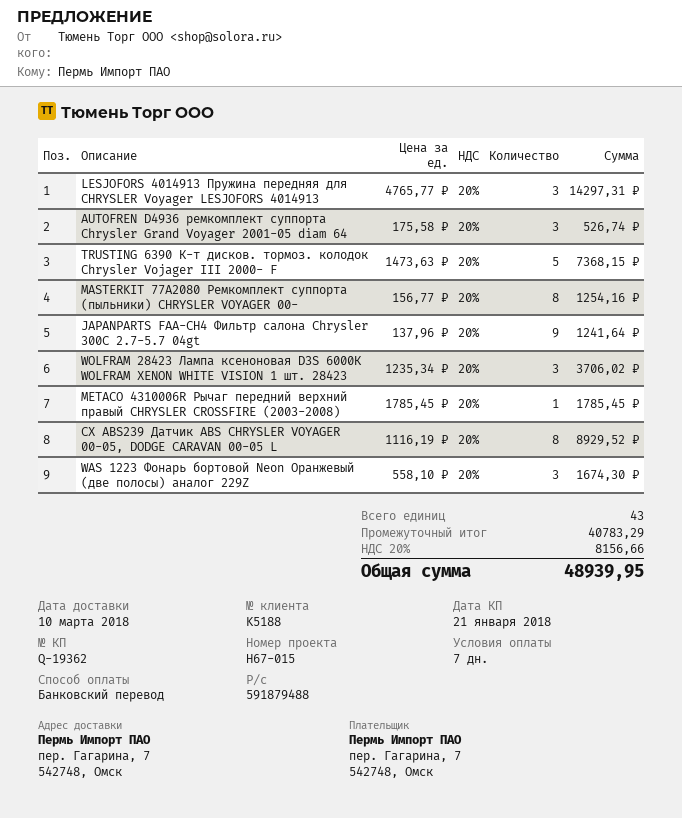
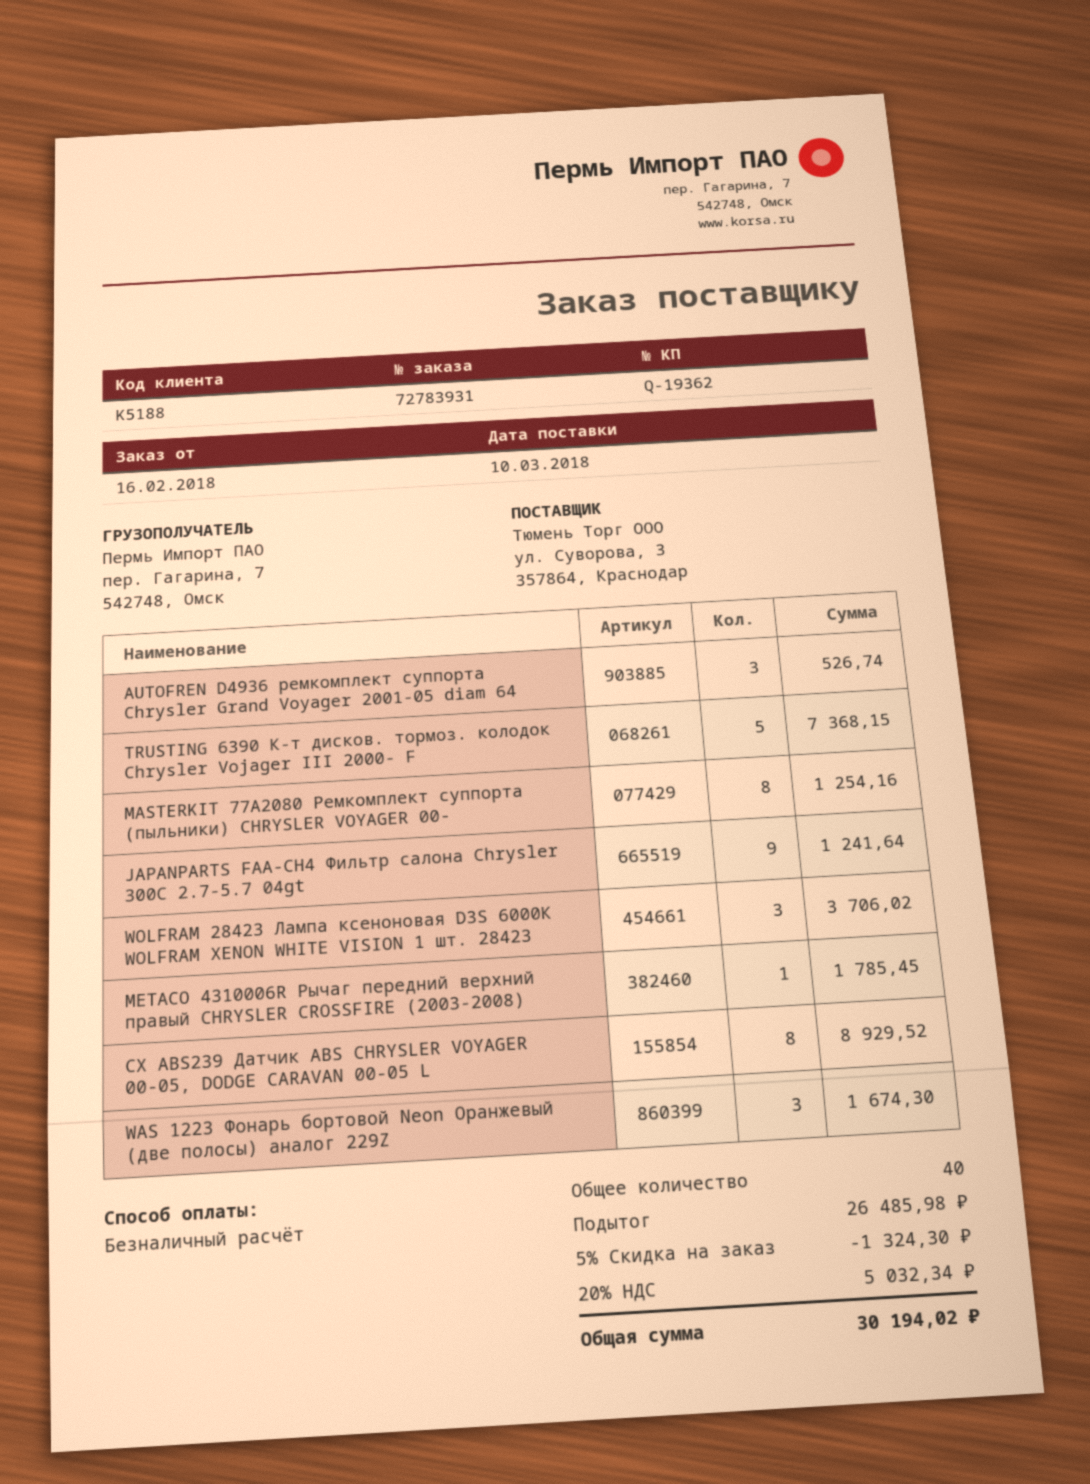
LESJOFORS 4014913 Пружина передняя для CHRYSLER Voyager LESJOFORS 4014913: 3 for 14297.31 -> none
total quantity: 43 -> 40
subtotal: 40783.29 -> 26485.98
discount: none -> 5% = 1324.30
tax: 20% = 8156.66 -> 20% = 5032.34
total: 48939.95 -> 30194.02

